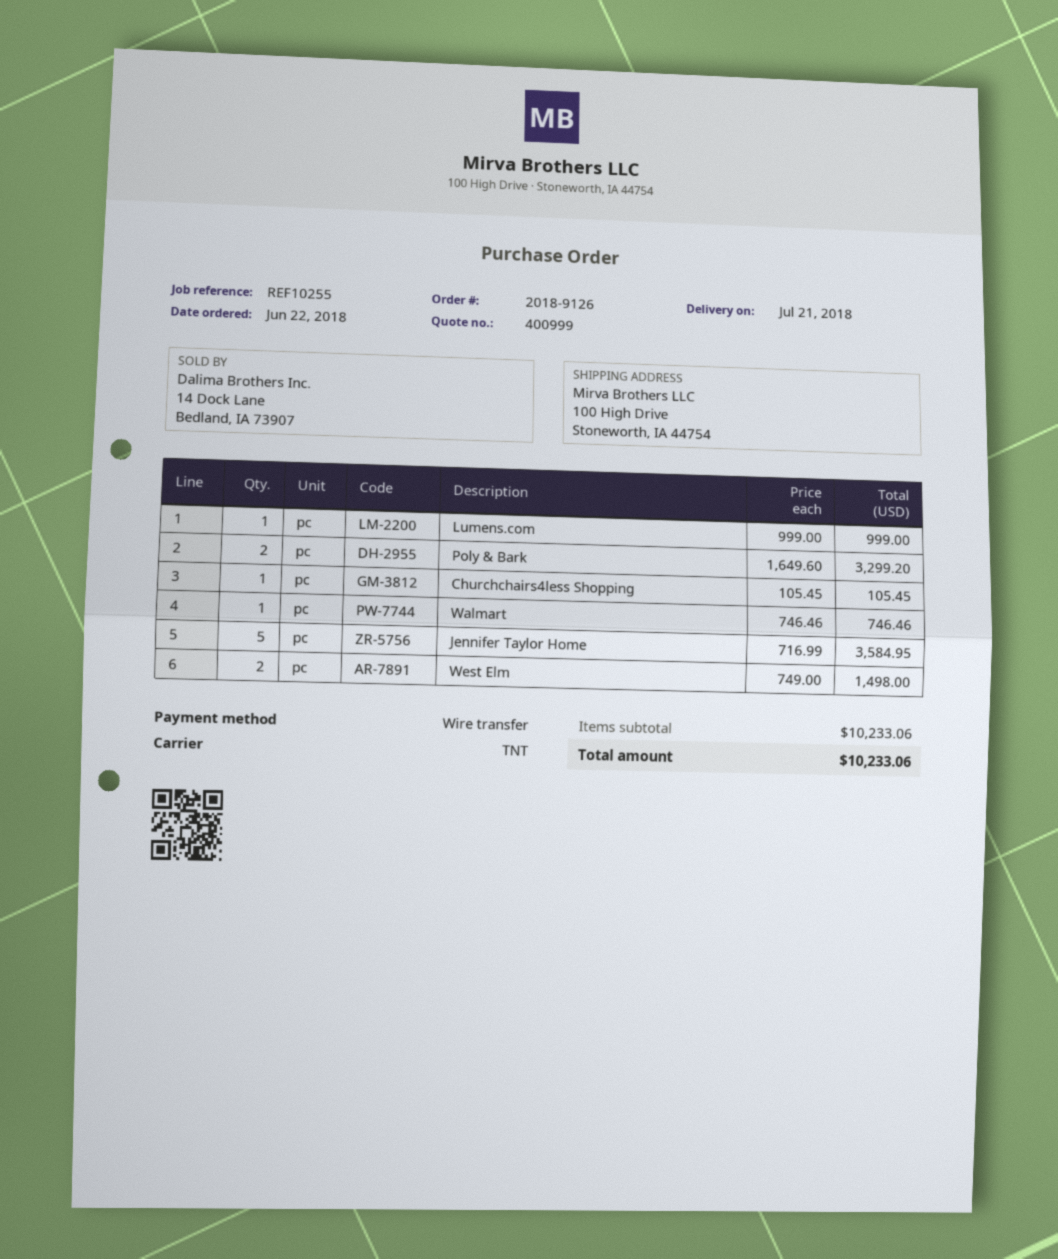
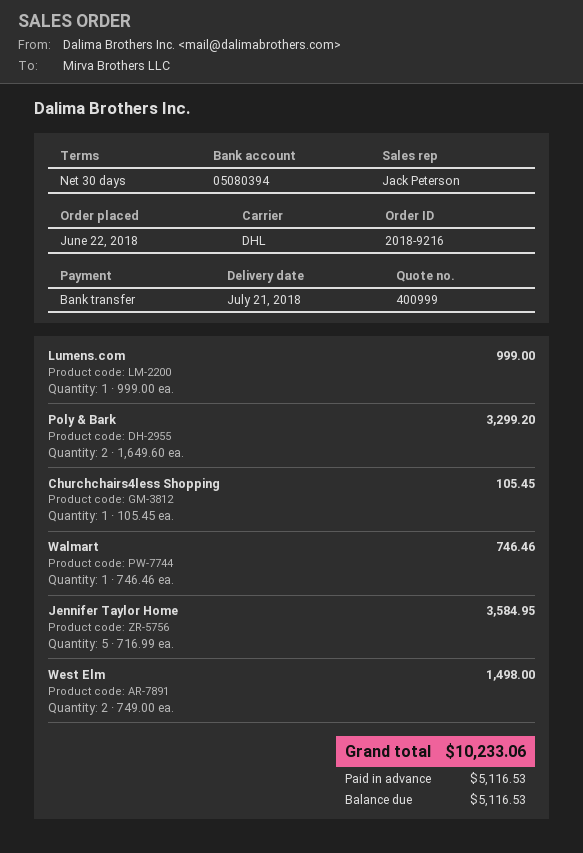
order number: 2018-9126 -> 2018-9216
shipping method: TNT -> DHL

